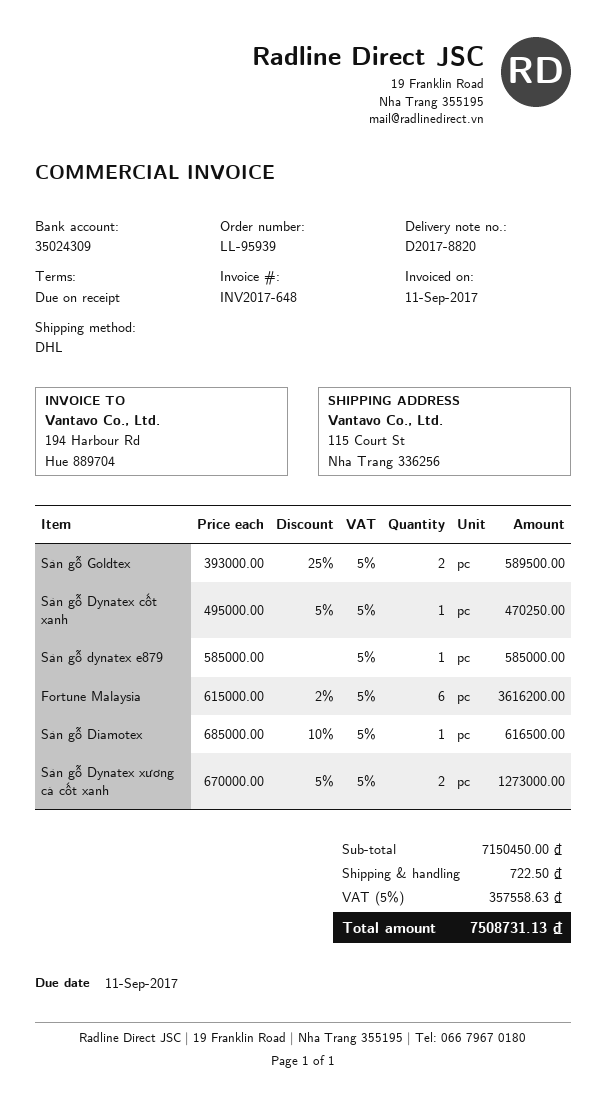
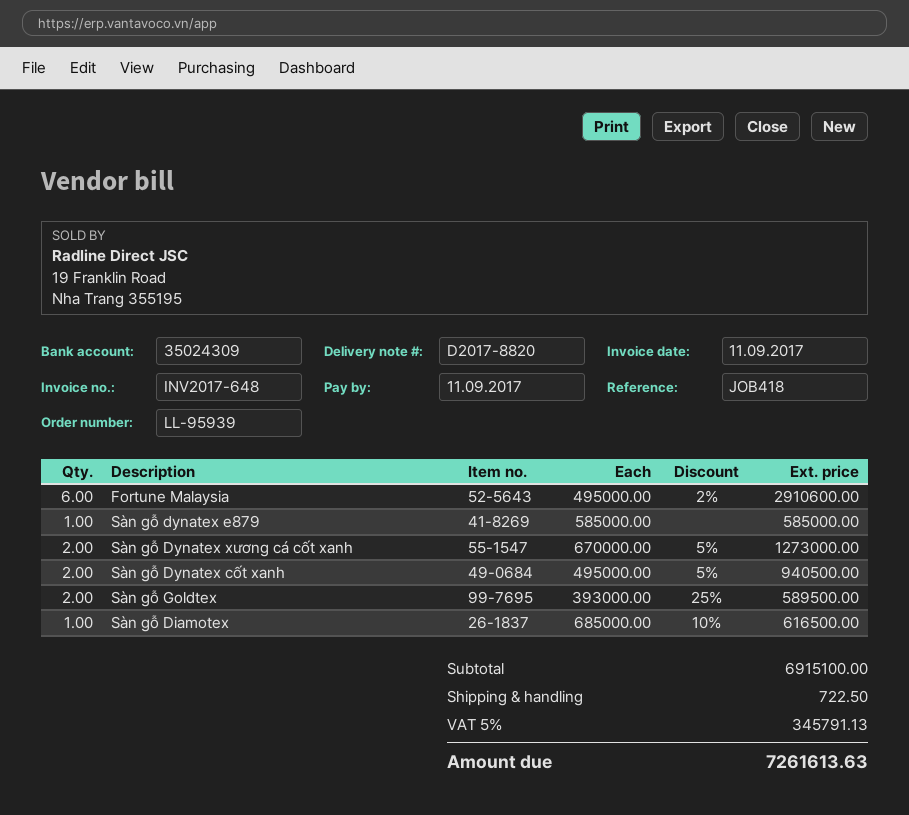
Sàn gỗ Dynatex cốt xanh: 1 x 495000.00 - 5% = 470250.00 -> 2 x 495000.00 - 5% = 940500.00
Fortune Malaysia: 6 x 615000.00 - 2% = 3616200.00 -> 6 x 495000.00 - 2% = 2910600.00
subtotal: 7150450.00 -> 6915100.00
tax: 5% = 357558.63 -> 5% = 345791.13
total: 7508731.13 -> 7261613.63

